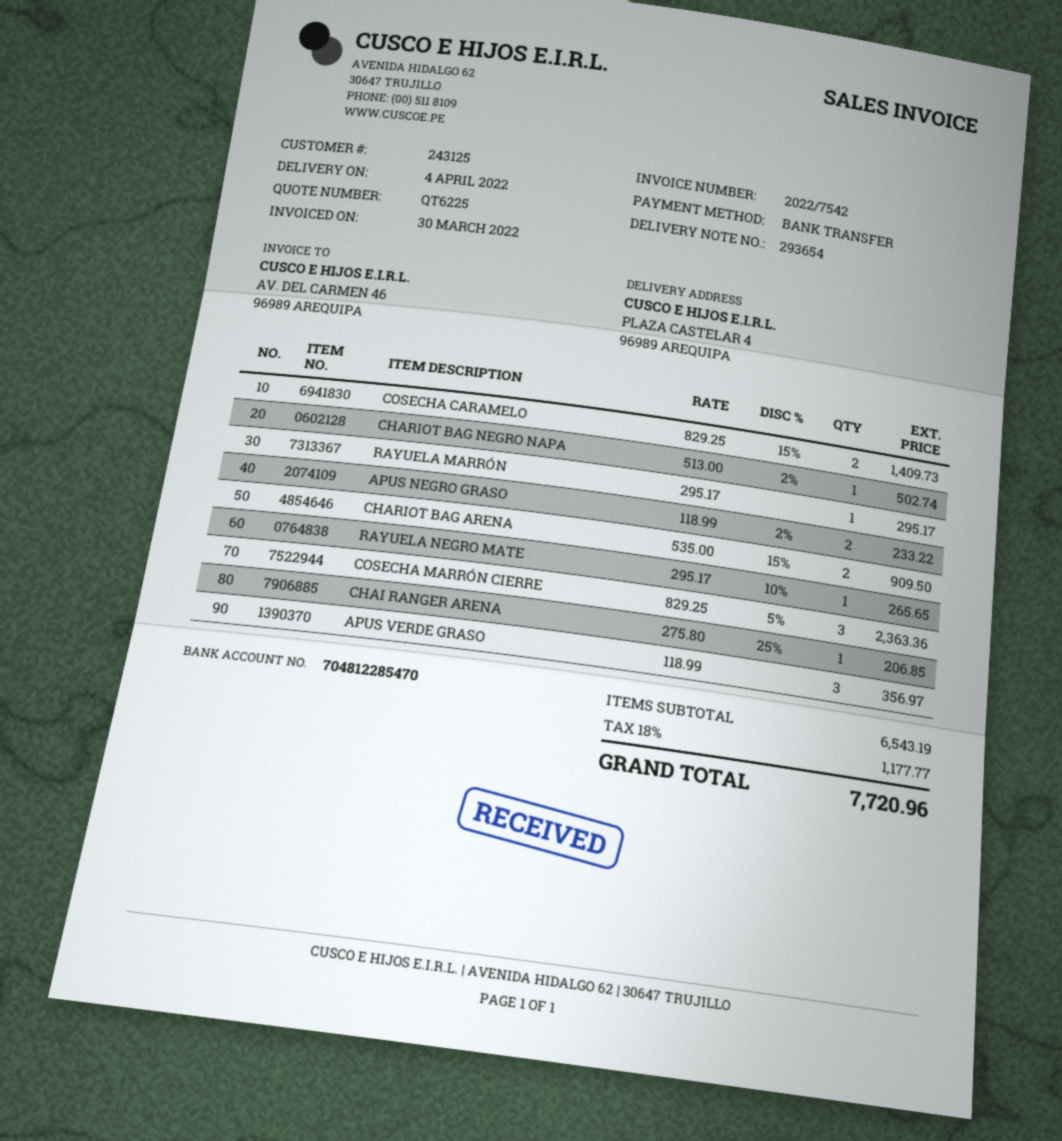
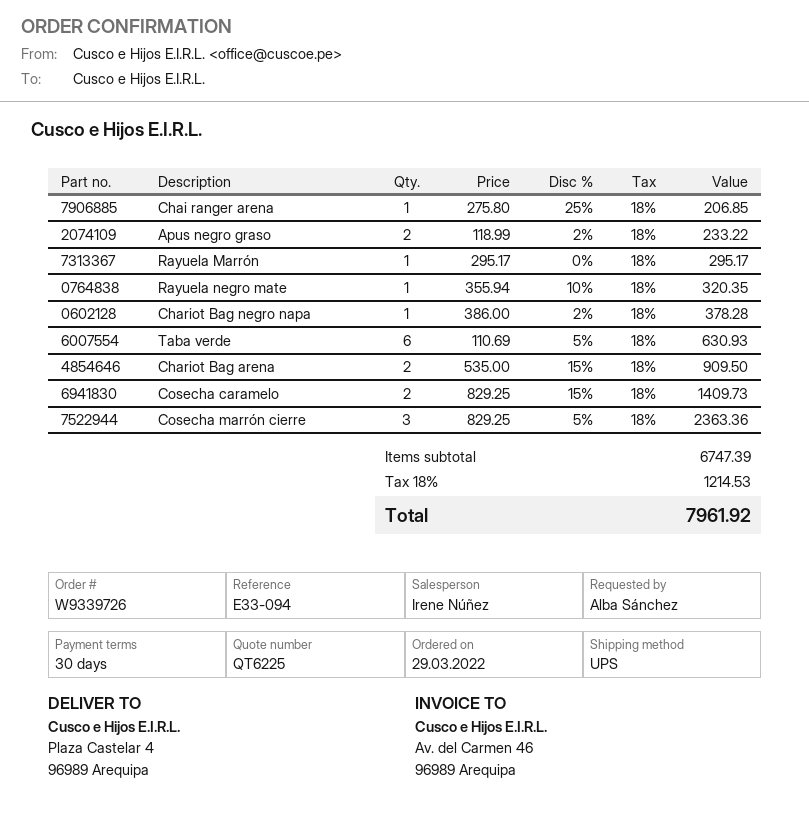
CHARIOT BAG NEGRO NAPA: 1 x 513.00 - 2% = 502.74 -> 1 x 386.00 - 2% = 378.28
RAYUELA NEGRO MATE: 1 x 295.17 - 10% = 265.65 -> 1 x 355.94 - 10% = 320.35
APUS VERDE GRASO: 3 x 118.99 = 356.97 -> none
Taba verde: none -> 6 x 110.69 - 5% = 630.93
subtotal: 6543.19 -> 6747.39
tax: 18% = 1177.77 -> 18% = 1214.53
total: 7720.96 -> 7961.92

